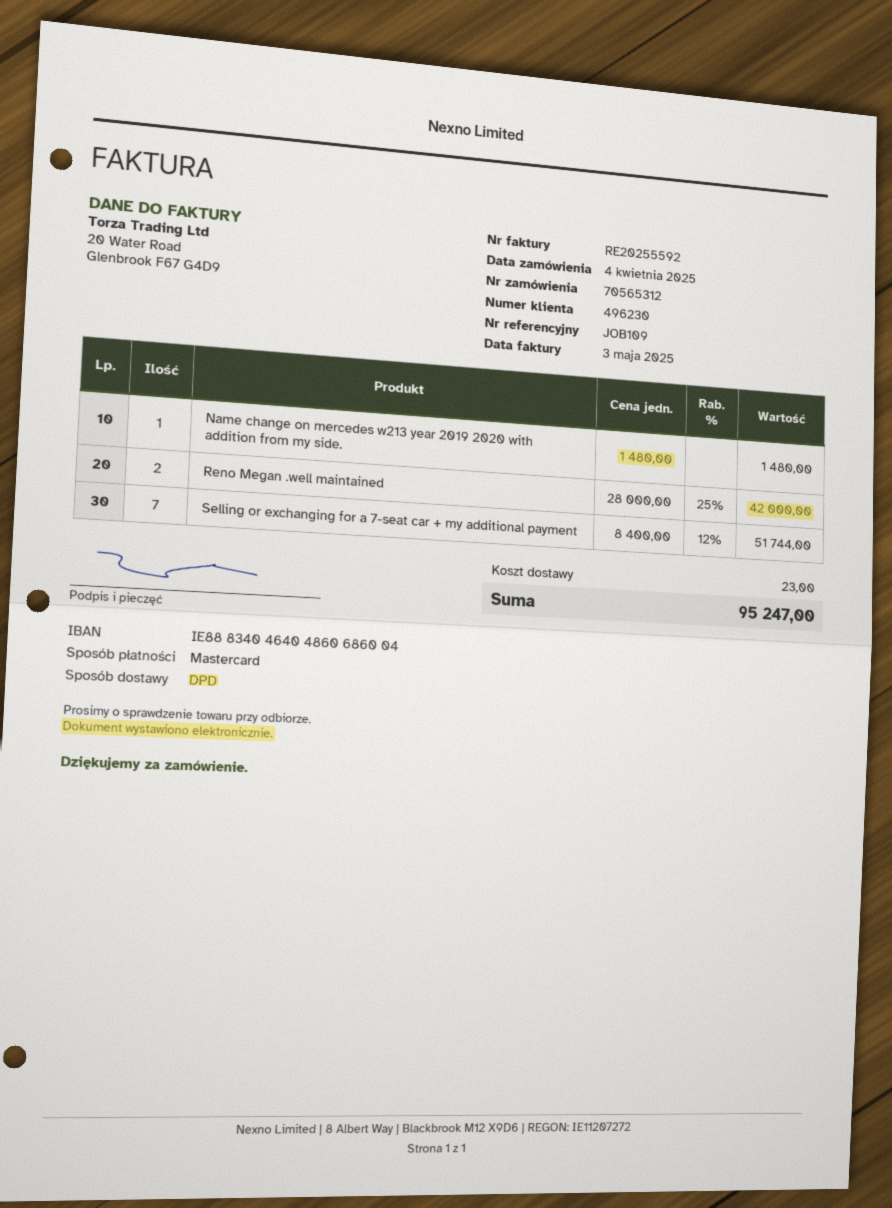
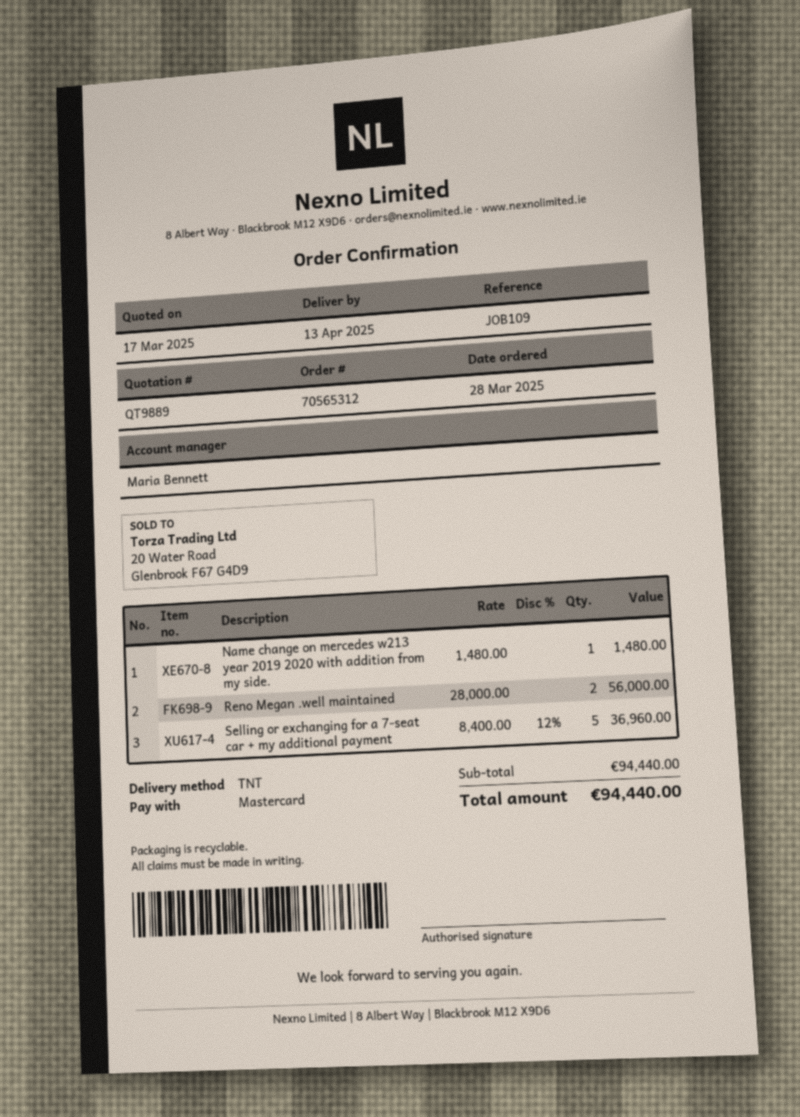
order date: 2025-04-04 -> 2025-03-28
shipping method: DPD -> TNT
Reno Megan .well maintained: 2 x 28000.00 - 25% = 42000.00 -> 2 x 28000.00 = 56000.00
Selling or exchanging for a 7-seat car + my additional payment: 7 x 8400.00 - 12% = 51744.00 -> 5 x 8400.00 - 12% = 36960.00
shipping: 23.00 -> none
total: 95247.00 -> 94440.00

